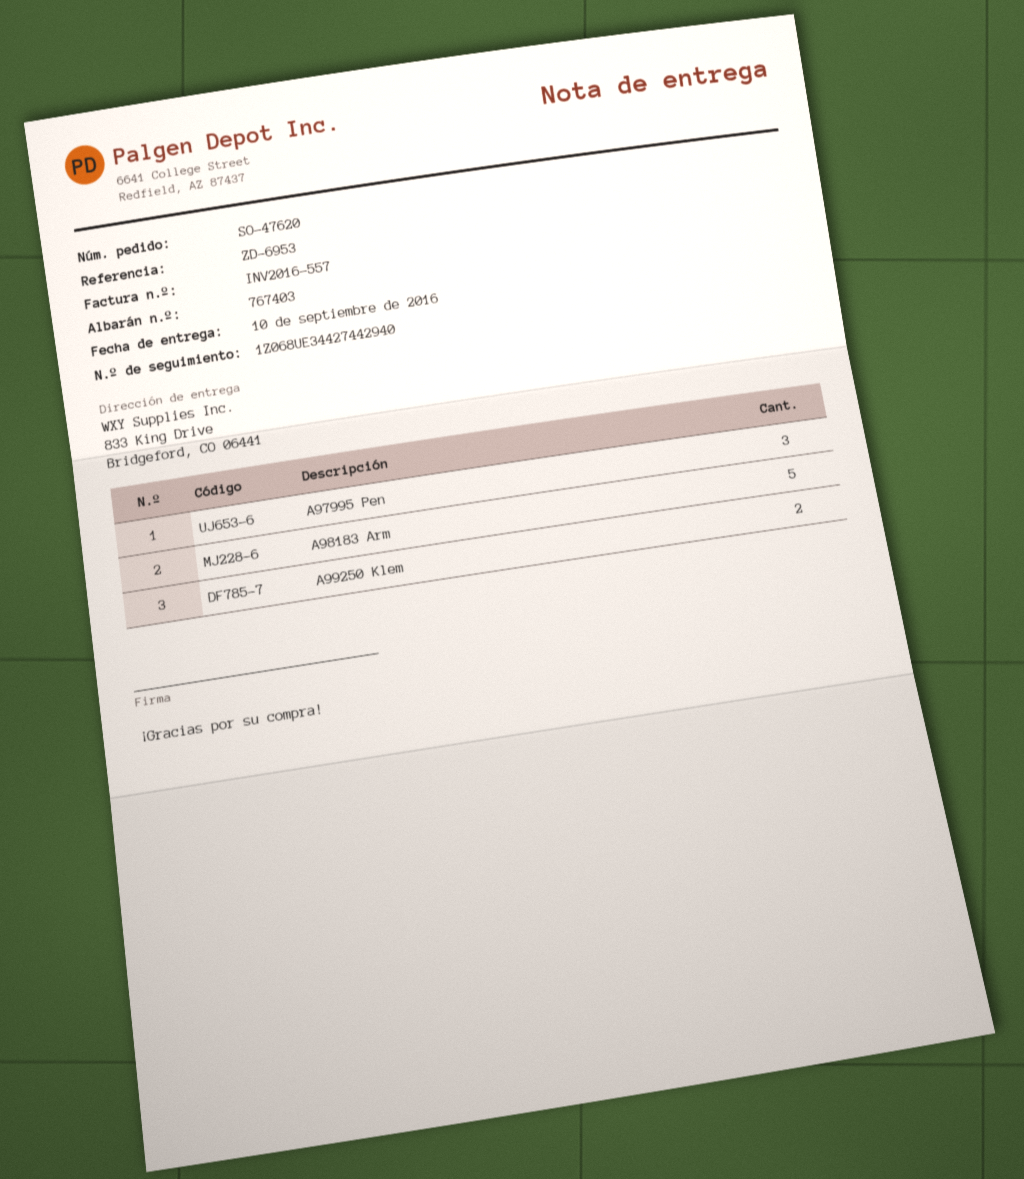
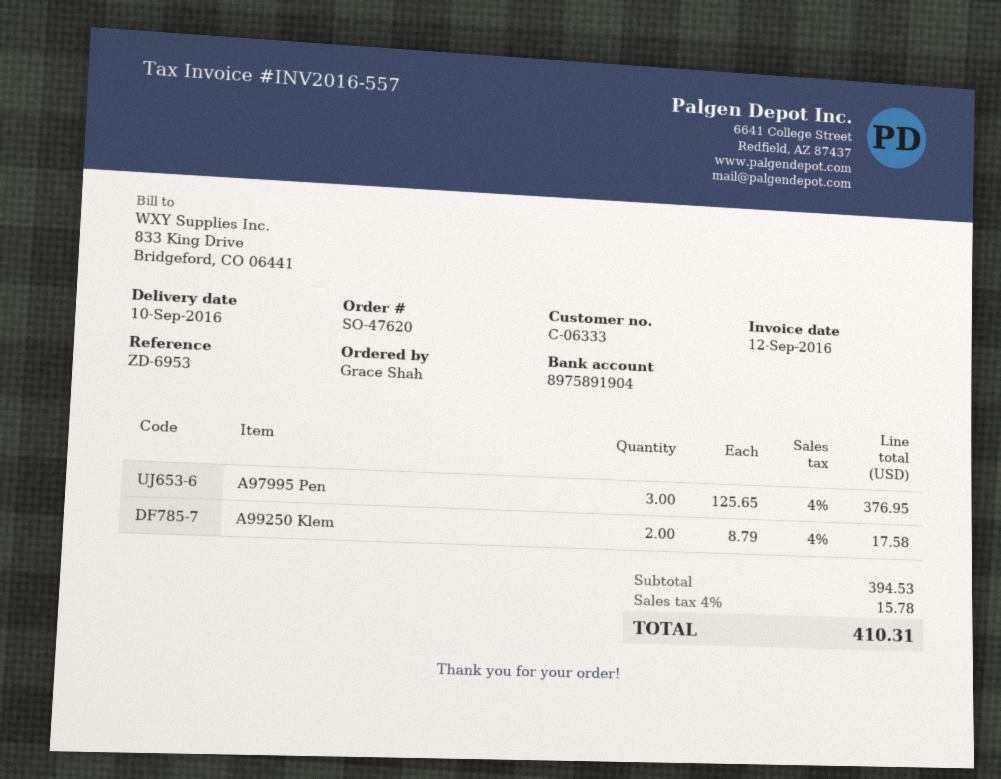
A98183 Arm: 5 -> none

